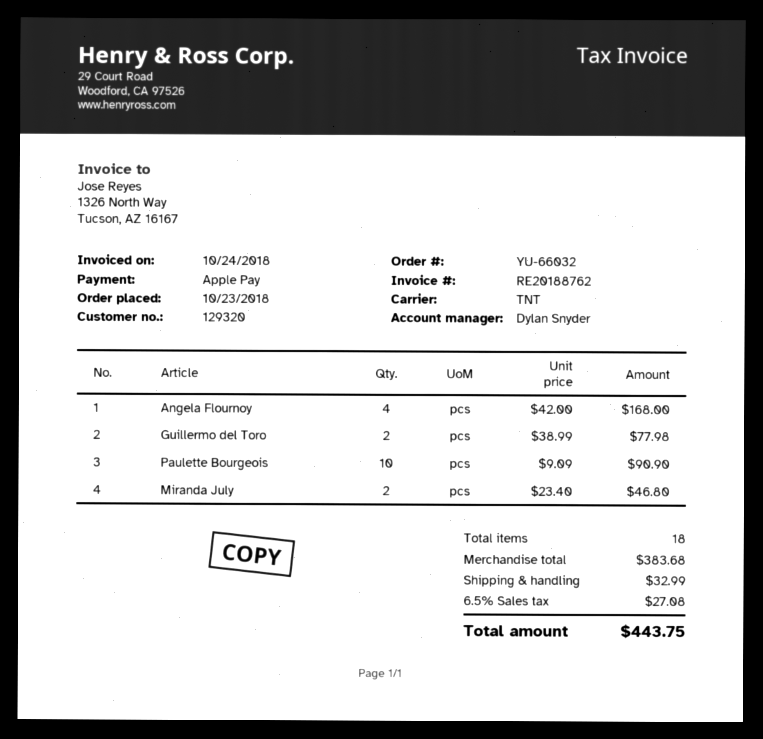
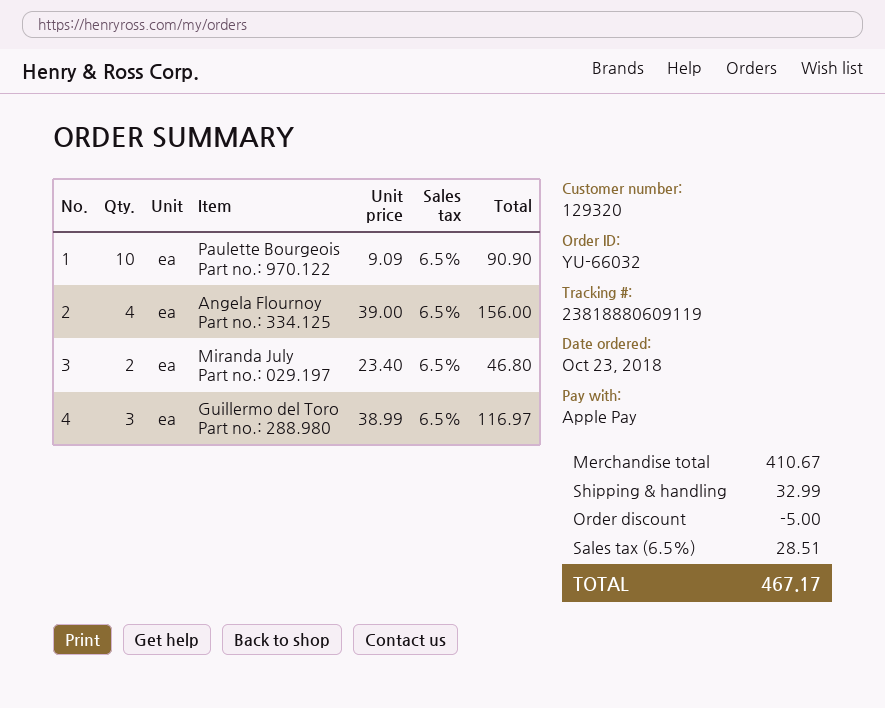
Angela Flournoy: 4 x 42.00 = 168.00 -> 4 x 39.00 = 156.00
Guillermo del Toro: 2 x 38.99 = 77.98 -> 3 x 38.99 = 116.97
subtotal: 383.68 -> 410.67
discount: none -> 5.00
tax: 6.5% = 27.08 -> 6.5% = 28.51
total: 443.75 -> 467.17

